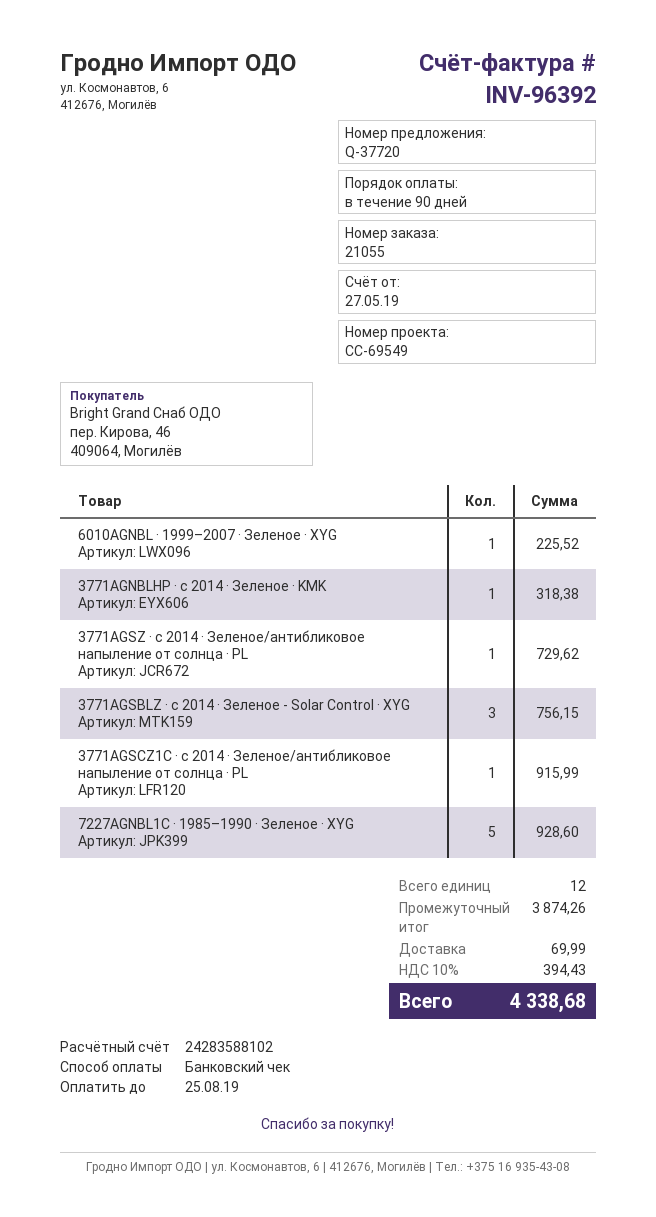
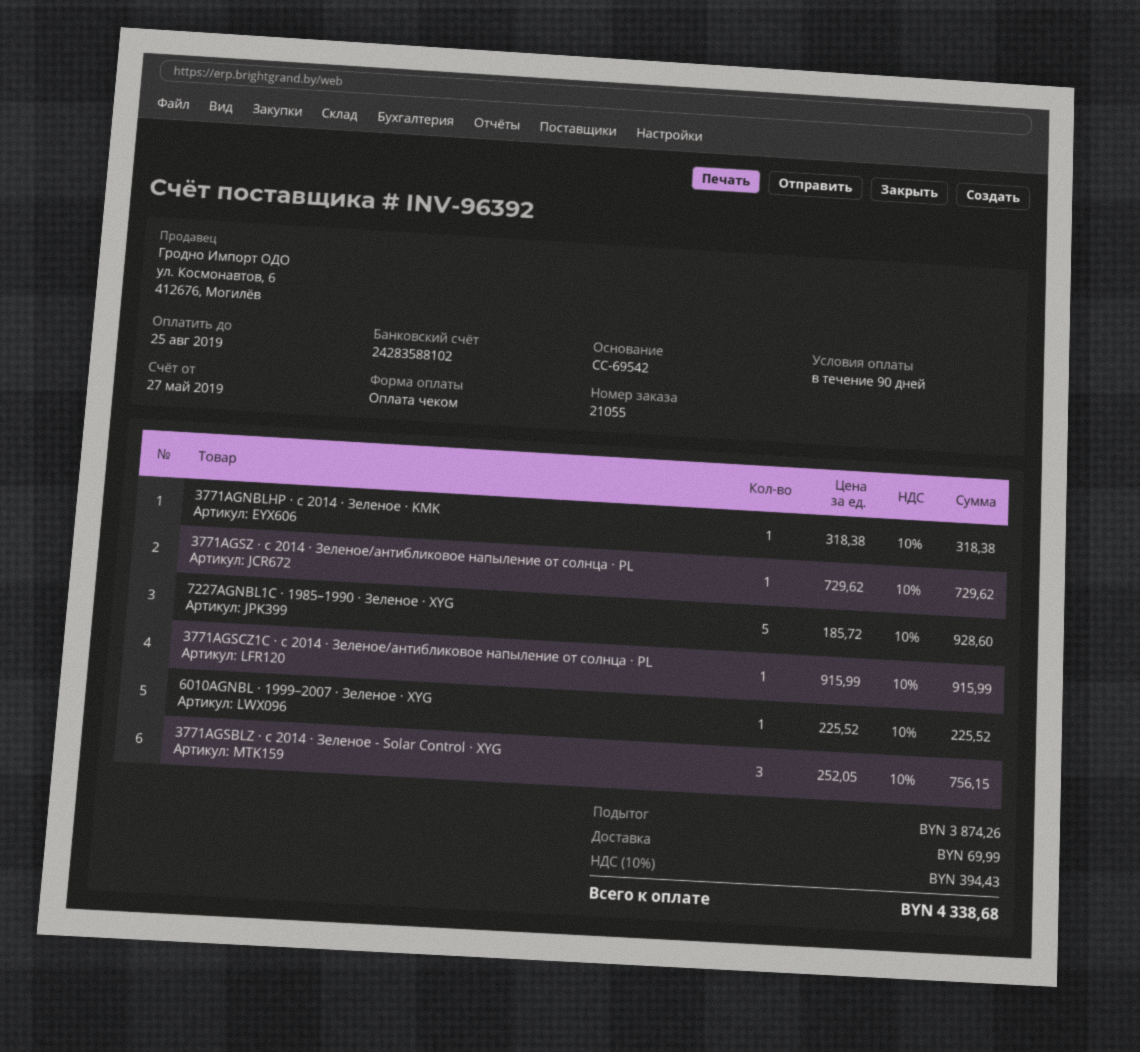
reference: CC-69549 -> CC-69542

